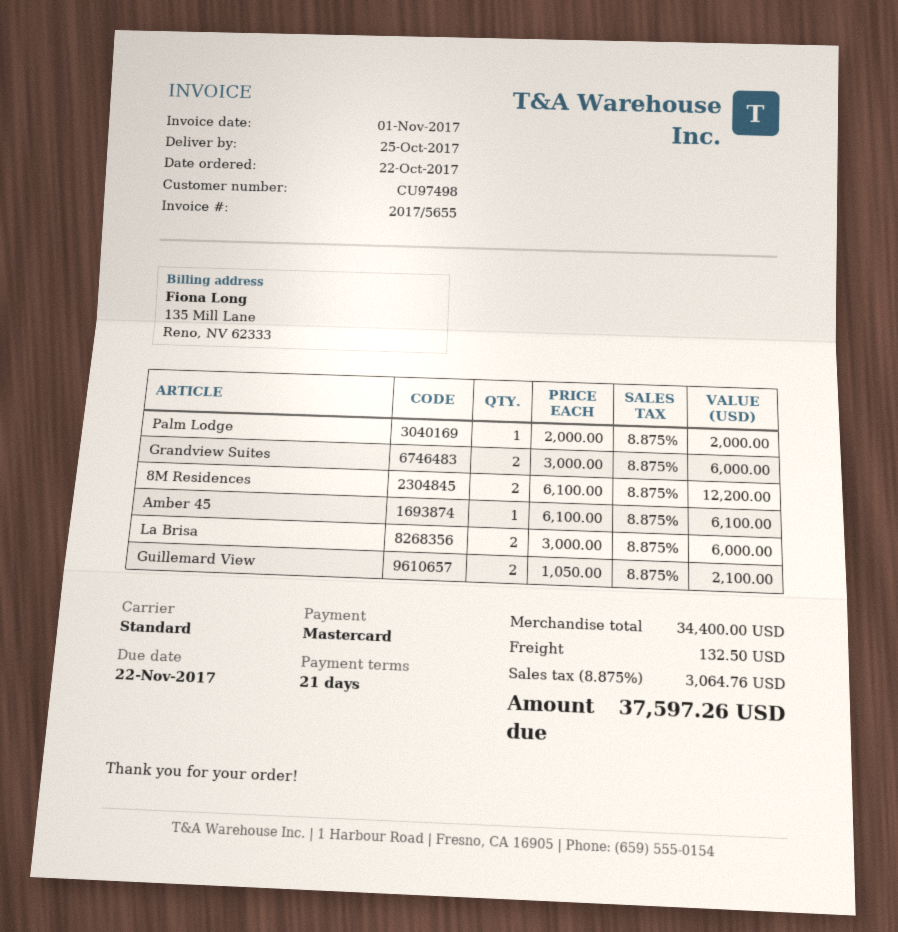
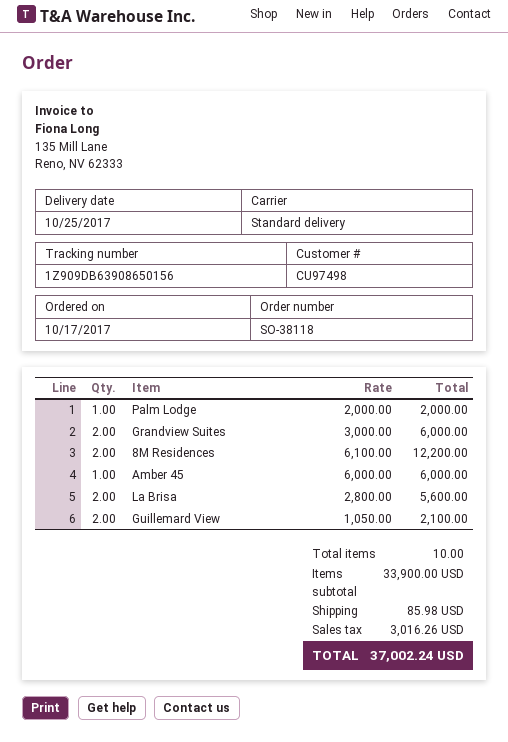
order date: 2017-10-22 -> 2017-10-17
Amber 45: 1 x 6100.00 = 6100.00 -> 1 x 6000.00 = 6000.00
La Brisa: 2 x 3000.00 = 6000.00 -> 2 x 2800.00 = 5600.00
subtotal: 34400.00 -> 33900.00
shipping: 132.50 -> 85.98
tax: 3064.76 -> 3016.26
total: 37597.26 -> 37002.24

